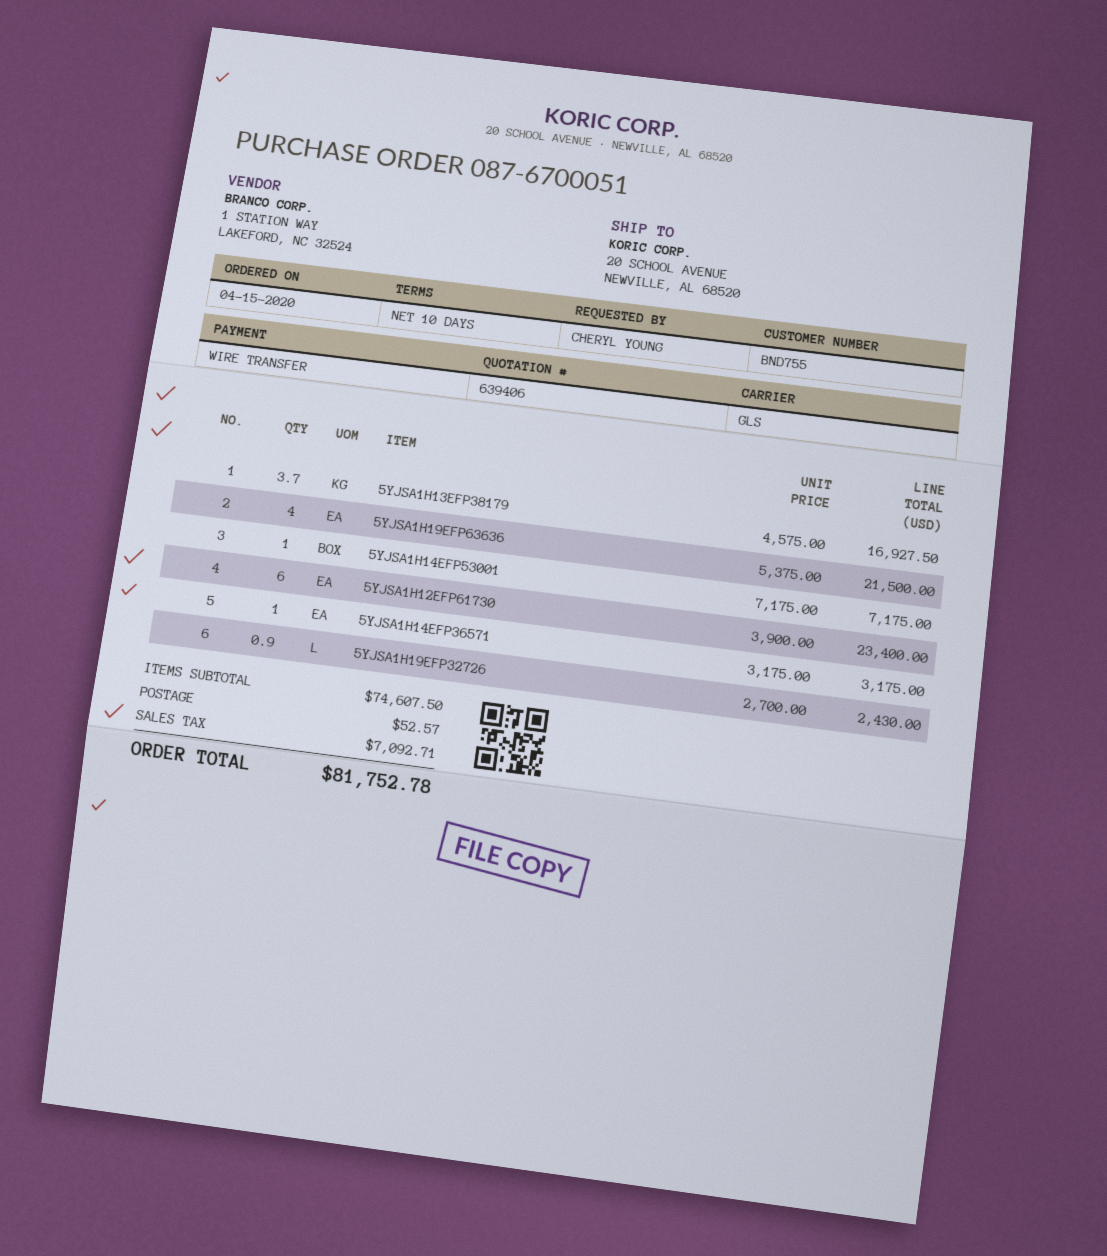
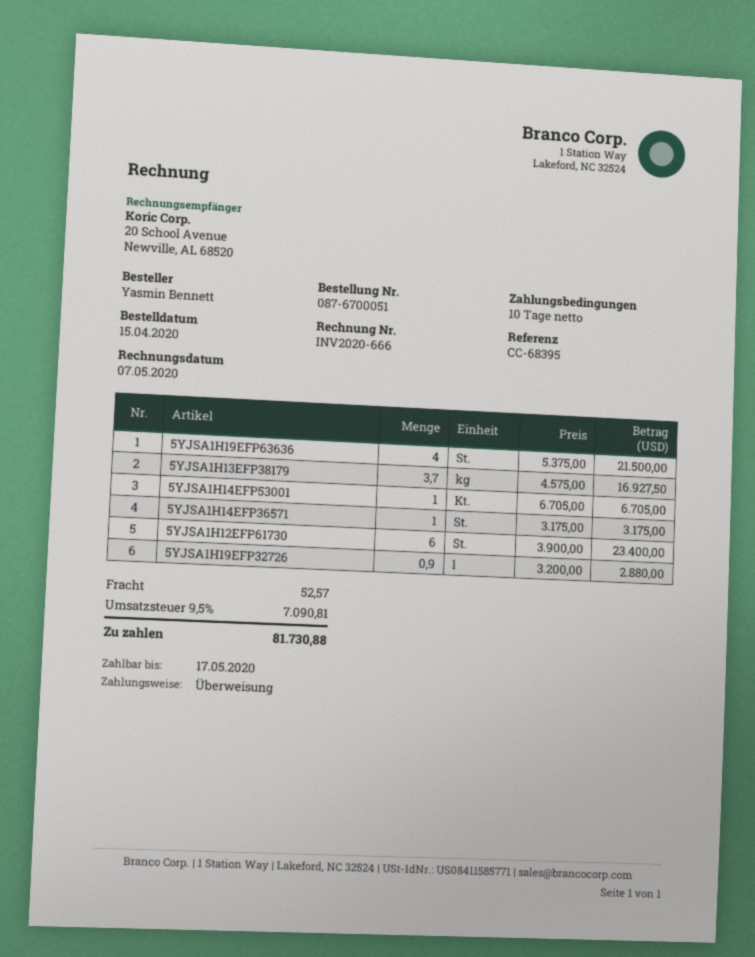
ordered by: CHERYL YOUNG -> Yasmin Bennett
5YJSA1H14EFP53001: 1 x 7175.00 = 7175.00 -> 1 x 6705.00 = 6705.00
5YJSA1H19EFP32726: 0.9 x 2700.00 = 2430.00 -> 0.9 x 3200.00 = 2880.00
tax: 7092.71 -> 7090.81
total: 81752.78 -> 81730.88

